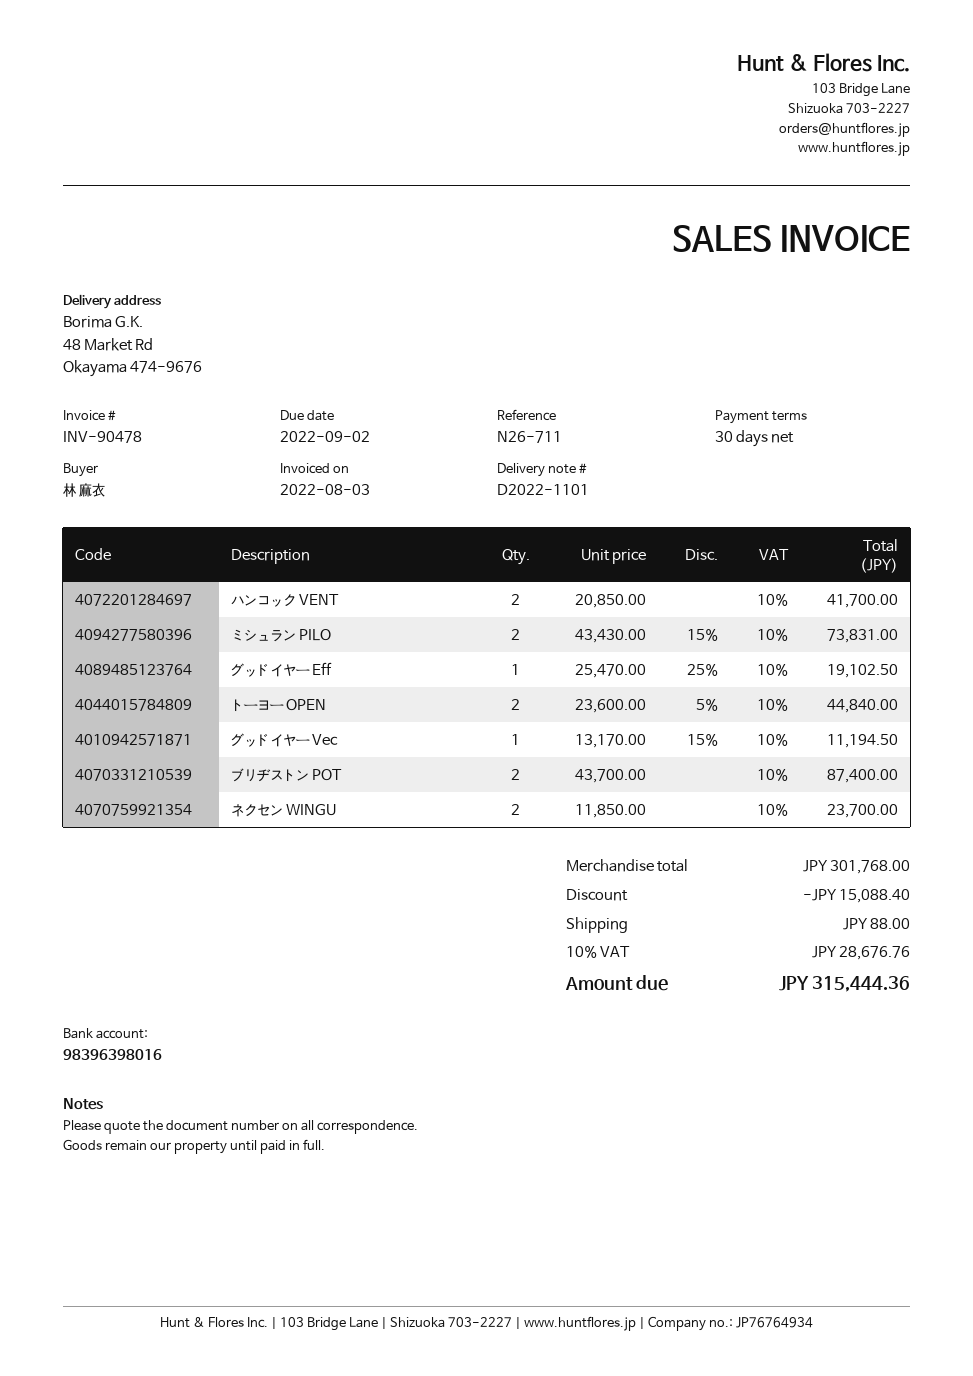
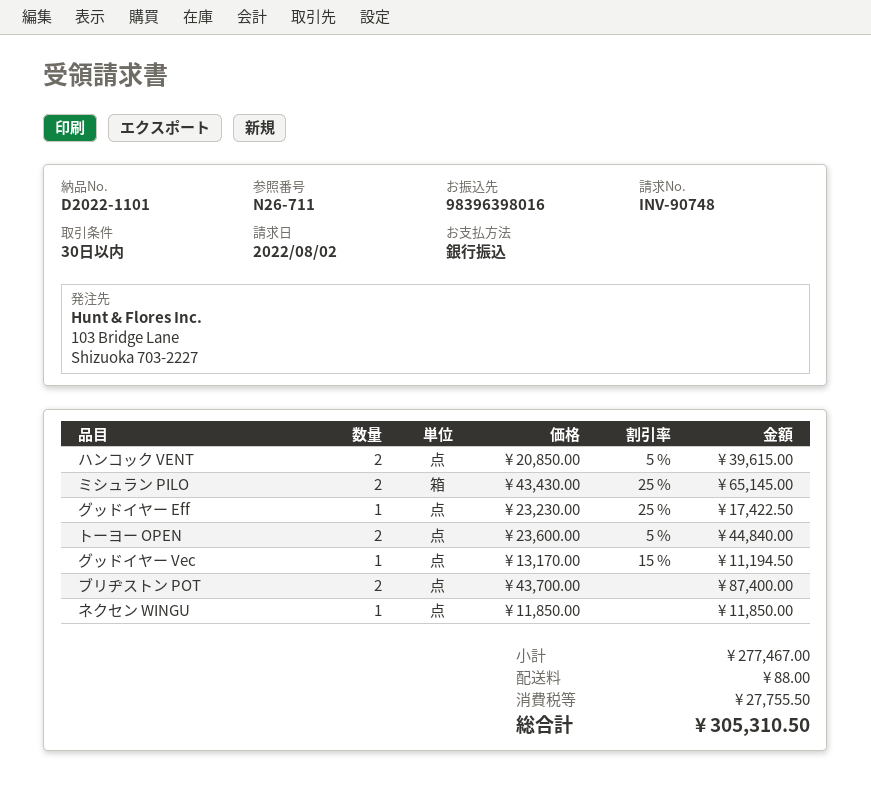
invoice number: INV-90478 -> INV-90748
invoice date: 2022-08-03 -> 2022-08-02
ハンコック VENT: 2 x 20850.00 = 41700.00 -> 2 x 20850.00 - 5% = 39615.00
ミシュラン PILO: 2 x 43430.00 - 15% = 73831.00 -> 2 x 43430.00 - 25% = 65145.00
グッドイヤー Eff: 1 x 25470.00 - 25% = 19102.50 -> 1 x 23230.00 - 25% = 17422.50
ネクセン WINGU: 2 x 11850.00 = 23700.00 -> 1 x 11850.00 = 11850.00
subtotal: 301768.00 -> 277467.00
discount: 15088.40 -> none
tax: 28676.76 -> 27755.50
total: 315444.36 -> 305310.50

